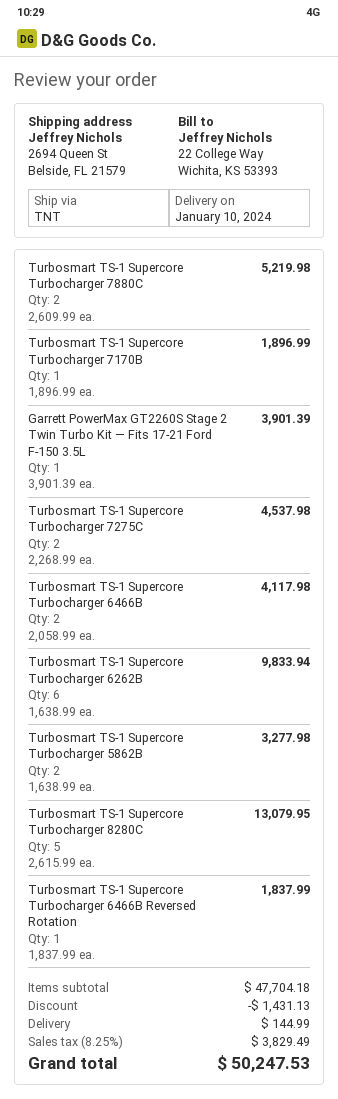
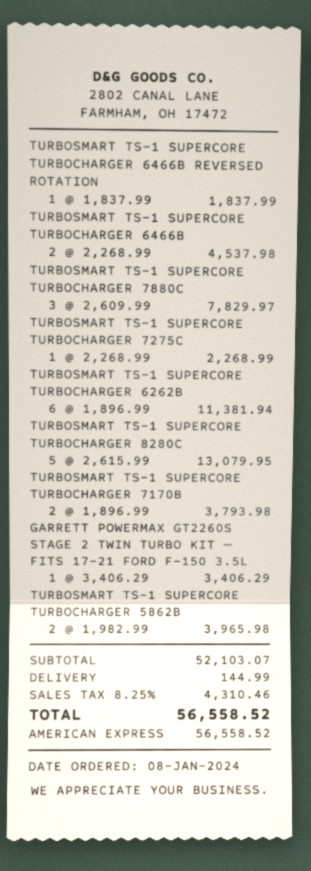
Turbosmart TS-1 Supercore Turbocharger 7880C: 2 x 2609.99 = 5219.98 -> 3 x 2609.99 = 7829.97
Turbosmart TS-1 Supercore Turbocharger 7170B: 1 x 1896.99 = 1896.99 -> 2 x 1896.99 = 3793.98
Garrett PowerMax GT2260S Stage 2 Twin Turbo Kit — Fits 17-21 Ford F-150 3.5L: 1 x 3901.39 = 3901.39 -> 1 x 3406.29 = 3406.29
Turbosmart TS-1 Supercore Turbocharger 7275C: 2 x 2268.99 = 4537.98 -> 1 x 2268.99 = 2268.99
Turbosmart TS-1 Supercore Turbocharger 6466B: 2 x 2058.99 = 4117.98 -> 2 x 2268.99 = 4537.98
Turbosmart TS-1 Supercore Turbocharger 6262B: 6 x 1638.99 = 9833.94 -> 6 x 1896.99 = 11381.94
Turbosmart TS-1 Supercore Turbocharger 5862B: 2 x 1638.99 = 3277.98 -> 2 x 1982.99 = 3965.98
subtotal: 47704.18 -> 52103.07
discount: 1431.13 -> none
tax: 8.25% = 3829.49 -> 8.25% = 4310.46
total: 50247.53 -> 56558.52

